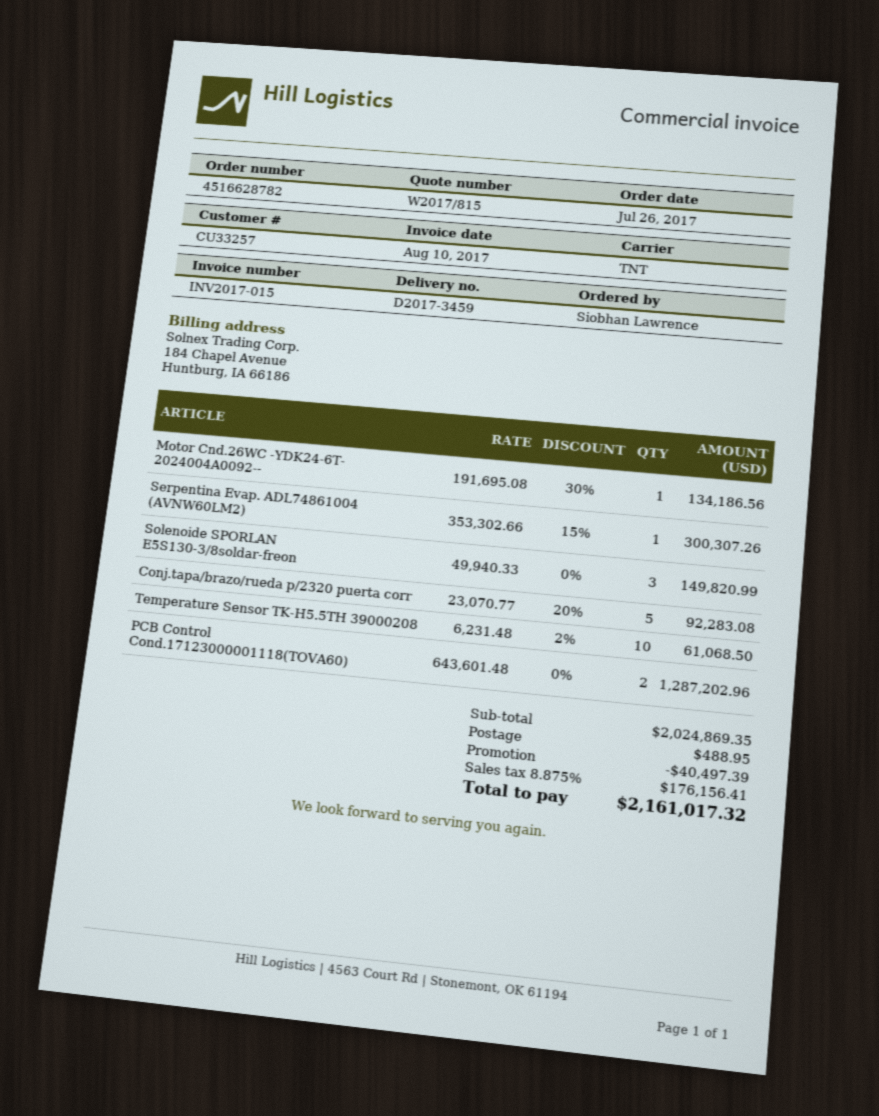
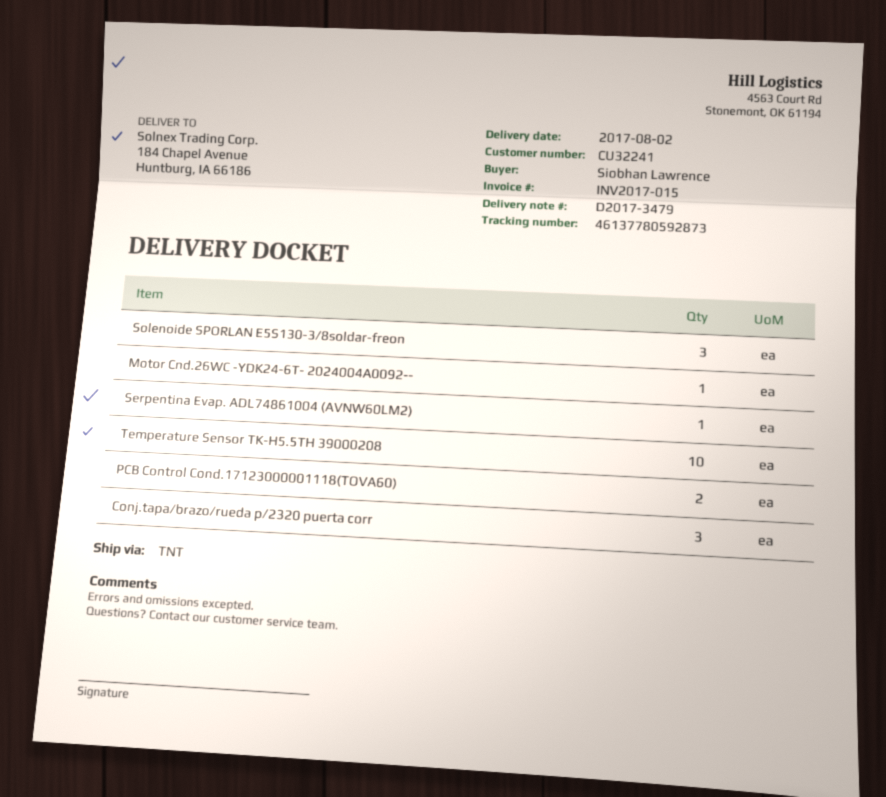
delivery note number: D2017-3459 -> D2017-3479
customer number: CU33257 -> CU32241
Conj.tapa/brazo/rueda p/2320 puerta corr: 5 -> 3

